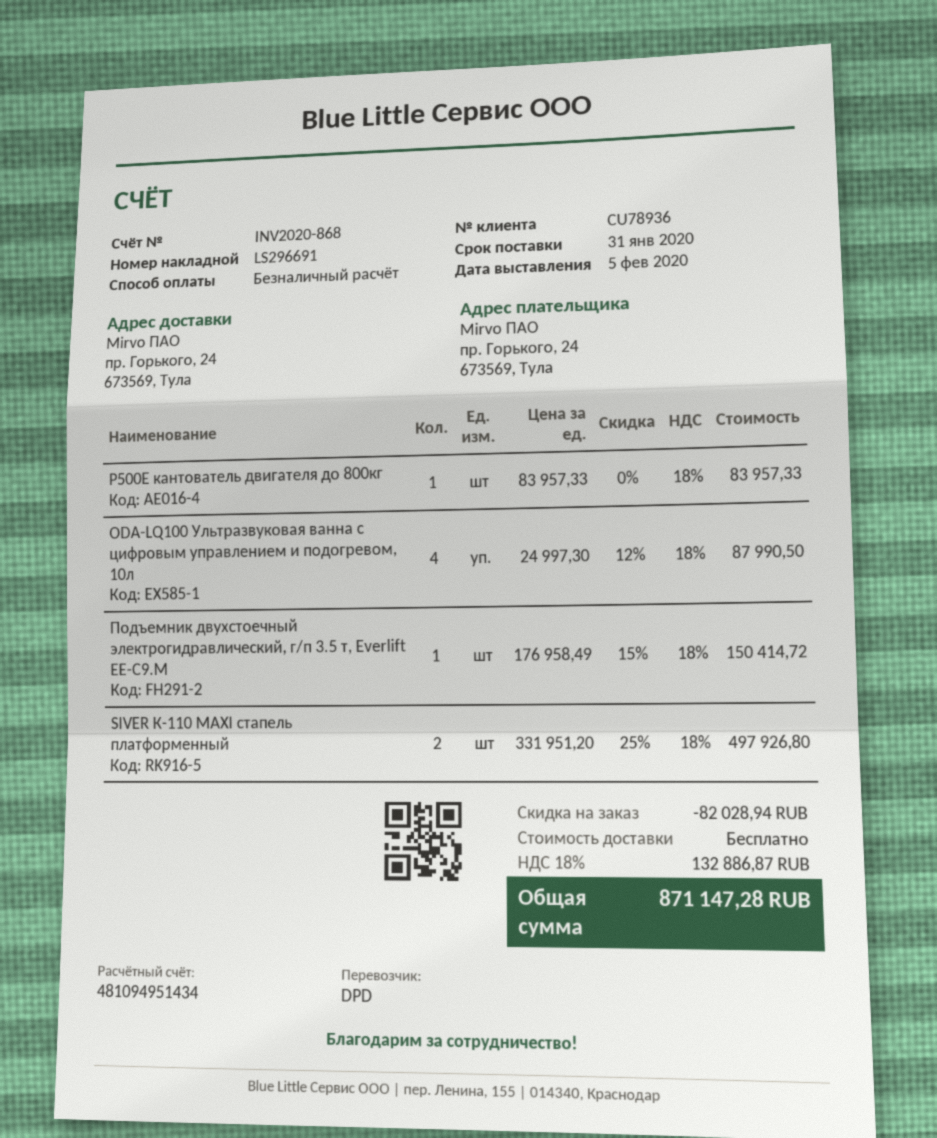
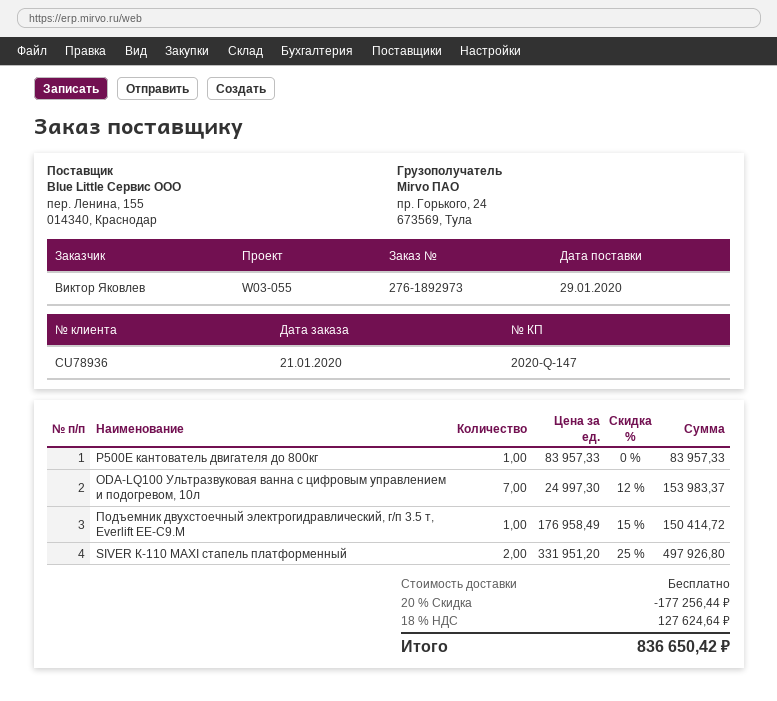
delivery date: 2020-01-31 -> 2020-01-29
ODA-LQ100 Ультразвуковая ванна с цифровым управлением и подогревом, 10л: 4 x 24997.30 - 12% = 87990.50 -> 7 x 24997.30 - 12% = 153983.37
discount: 82028.94 -> 177256.44
tax: 18% = 132886.87 -> 18% = 127624.64
total: 871147.28 -> 836650.42

